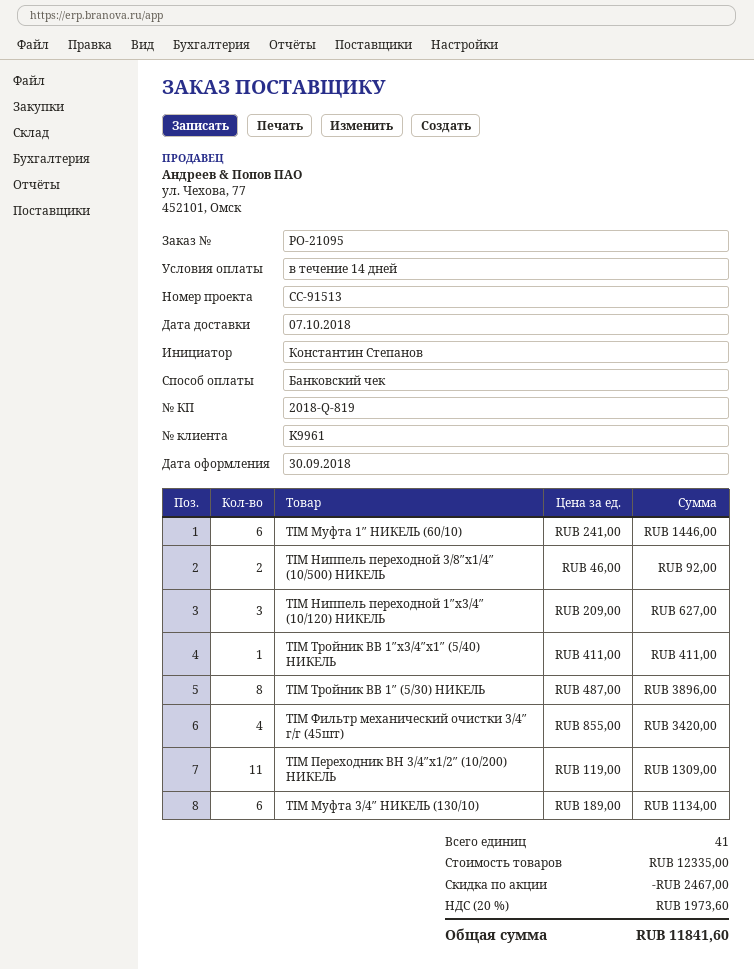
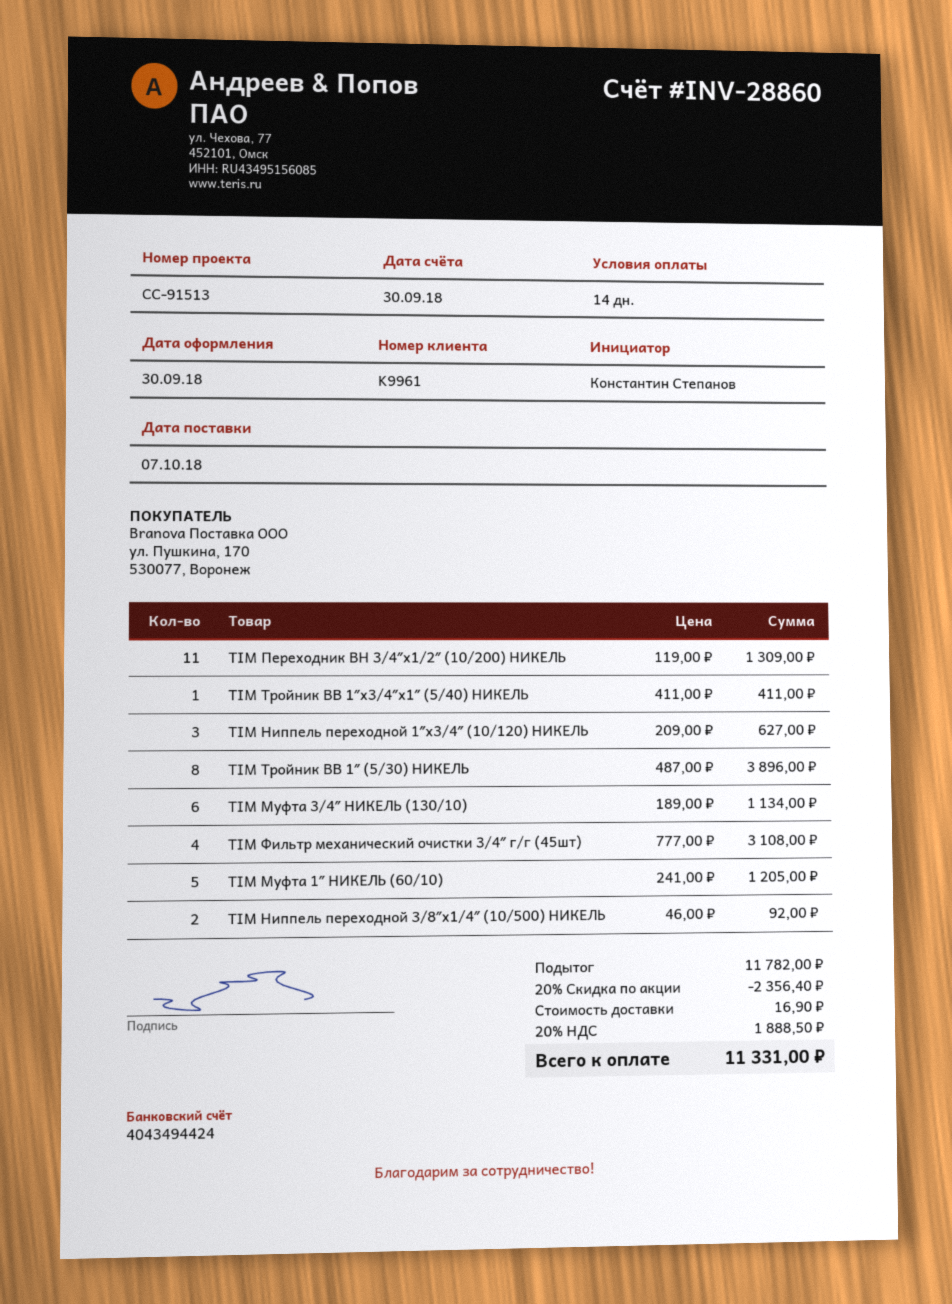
TIM Муфта 1″ НИКЕЛЬ (60/10): 6 x 241.00 = 1446.00 -> 5 x 241.00 = 1205.00
TIM Фильтр механический очистки 3/4″ г/г (45шт): 4 x 855.00 = 3420.00 -> 4 x 777.00 = 3108.00
subtotal: 12335.00 -> 11782.00
discount: 2467.00 -> 2356.40
shipping: none -> 16.90
tax: 20% = 1973.60 -> 20% = 1888.50
total: 11841.60 -> 11331.00

